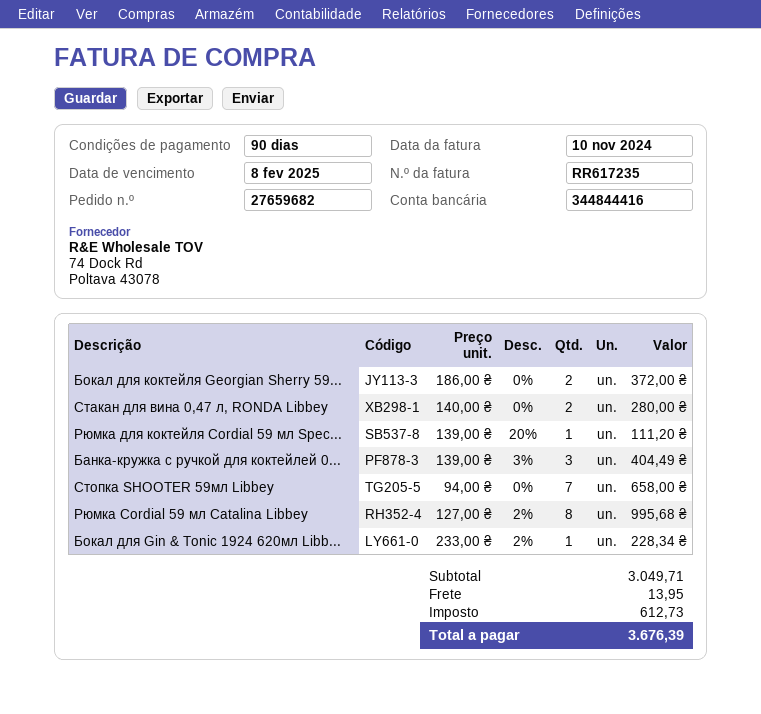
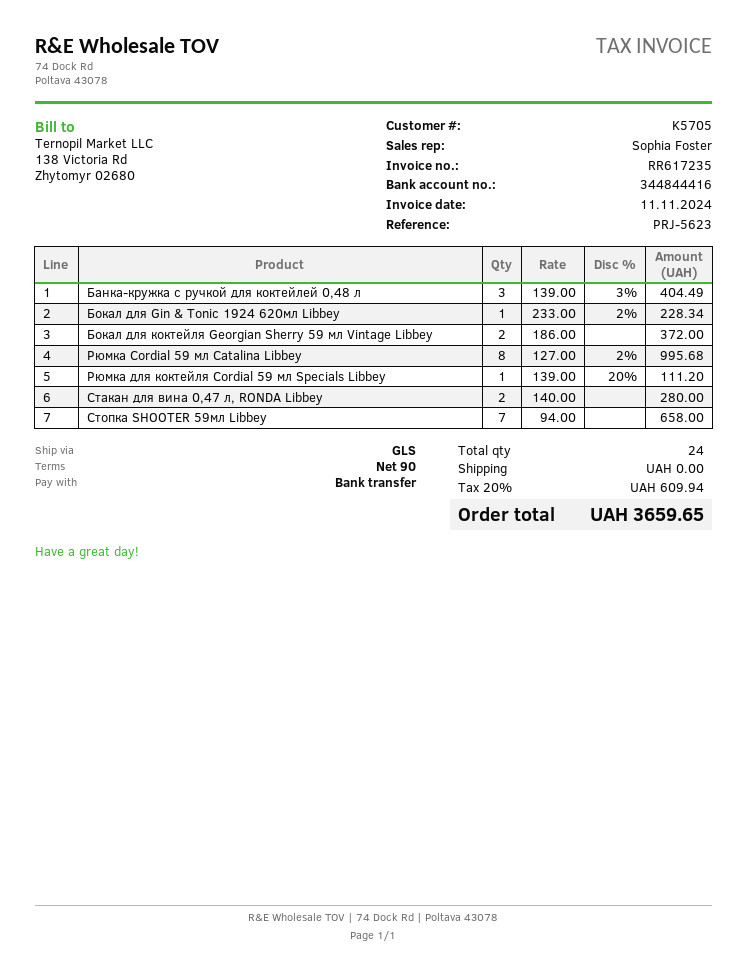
invoice date: 2024-11-10 -> 2024-11-11
shipping: 13.95 -> 0.00
tax: 612.73 -> 609.94
total: 3676.39 -> 3659.65

